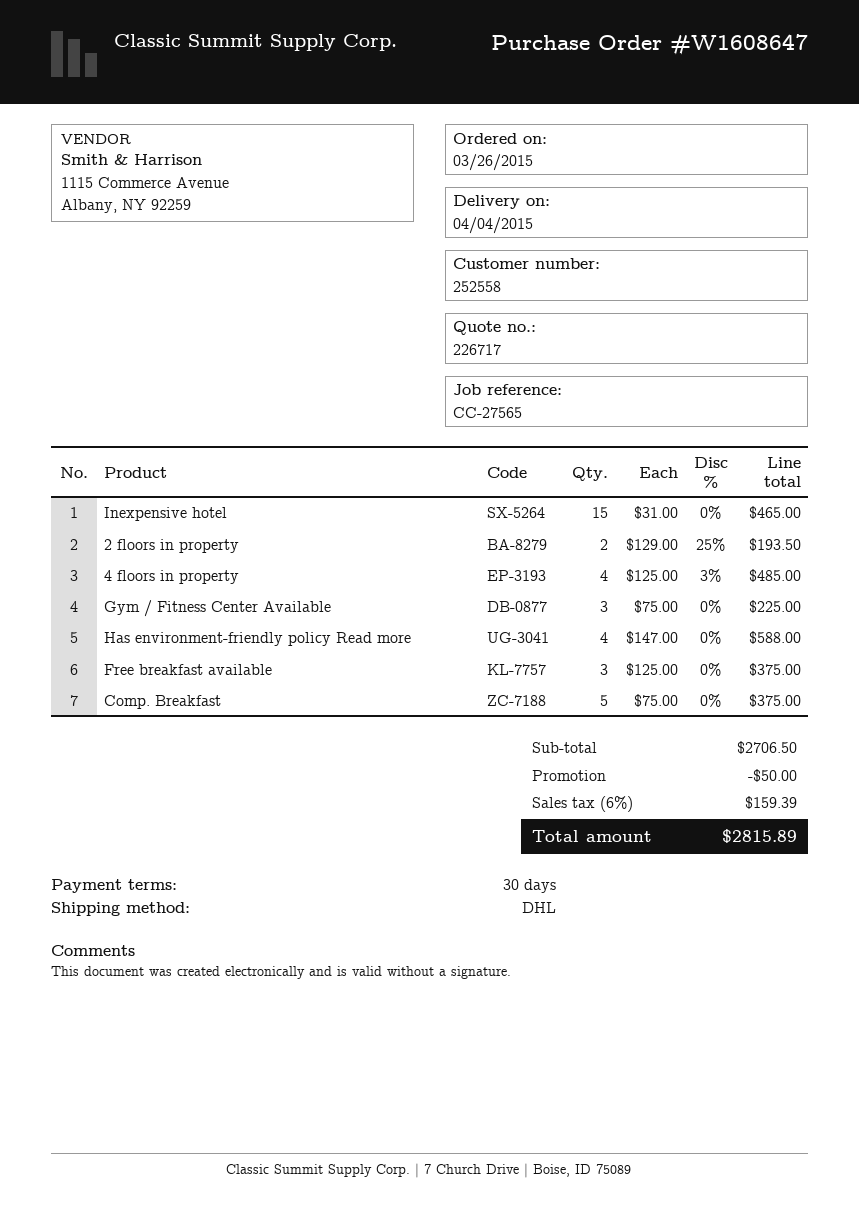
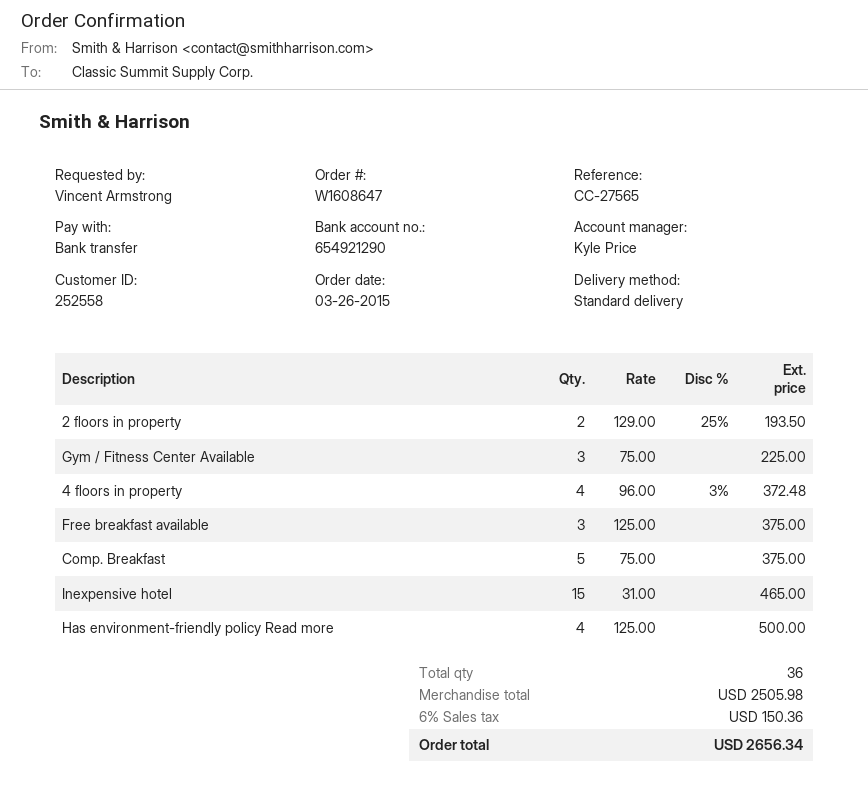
shipping method: DHL -> standard
4 floors in property: 4 x 125.00 - 3% = 485.00 -> 4 x 96.00 - 3% = 372.48
Has environment-friendly policy Read more: 4 x 147.00 = 588.00 -> 4 x 125.00 = 500.00
subtotal: 2706.50 -> 2505.98
discount: 50.00 -> none
tax: 6% = 159.39 -> 6% = 150.36
total: 2815.89 -> 2656.34

